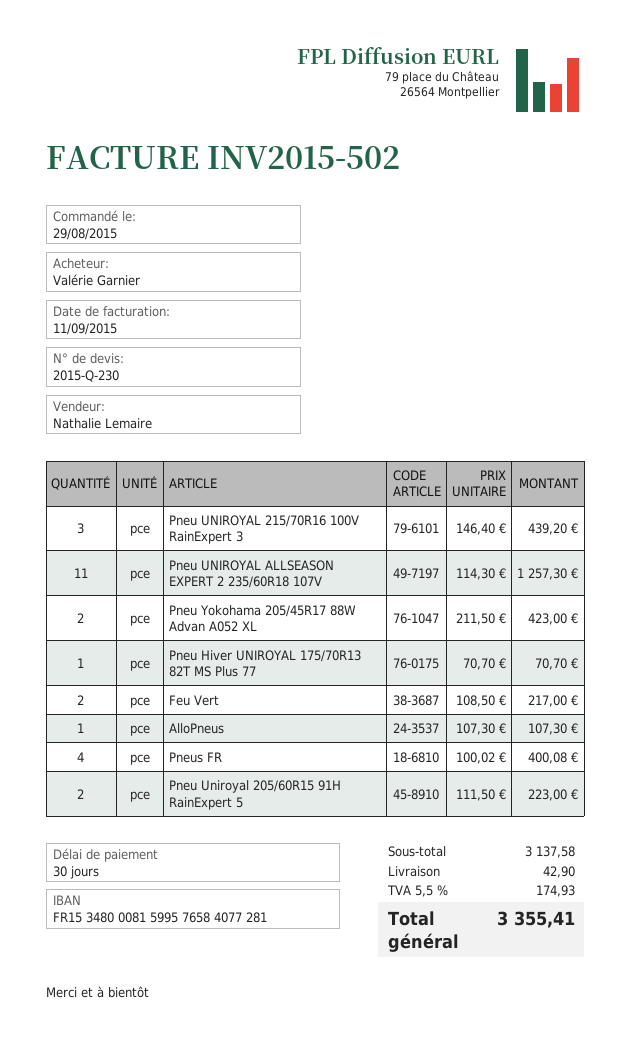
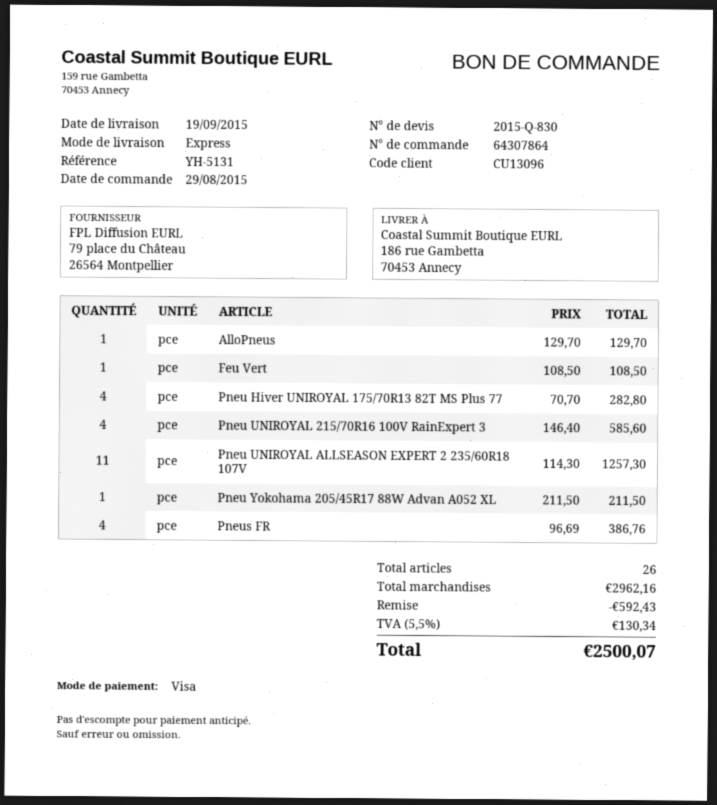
quote number: 2015-Q-230 -> 2015-Q-830
Pneu UNIROYAL 215/70R16 100V RainExpert 3: 3 x 146.40 = 439.20 -> 4 x 146.40 = 585.60
Pneu Yokohama 205/45R17 88W Advan A052 XL: 2 x 211.50 = 423.00 -> 1 x 211.50 = 211.50
Pneu Hiver UNIROYAL 175/70R13 82T MS Plus 77: 1 x 70.70 = 70.70 -> 4 x 70.70 = 282.80
Feu Vert: 2 x 108.50 = 217.00 -> 1 x 108.50 = 108.50
AlloPneus: 1 x 107.30 = 107.30 -> 1 x 129.70 = 129.70
Pneus FR: 4 x 100.02 = 400.08 -> 4 x 96.69 = 386.76
Pneu Uniroyal 205/60R15 91H RainExpert 5: 2 x 111.50 = 223.00 -> none
subtotal: 3137.58 -> 2962.16
discount: none -> 592.43
shipping: 42.90 -> none
tax: 5.5% = 174.93 -> 5.5% = 130.34
total: 3355.41 -> 2500.07

